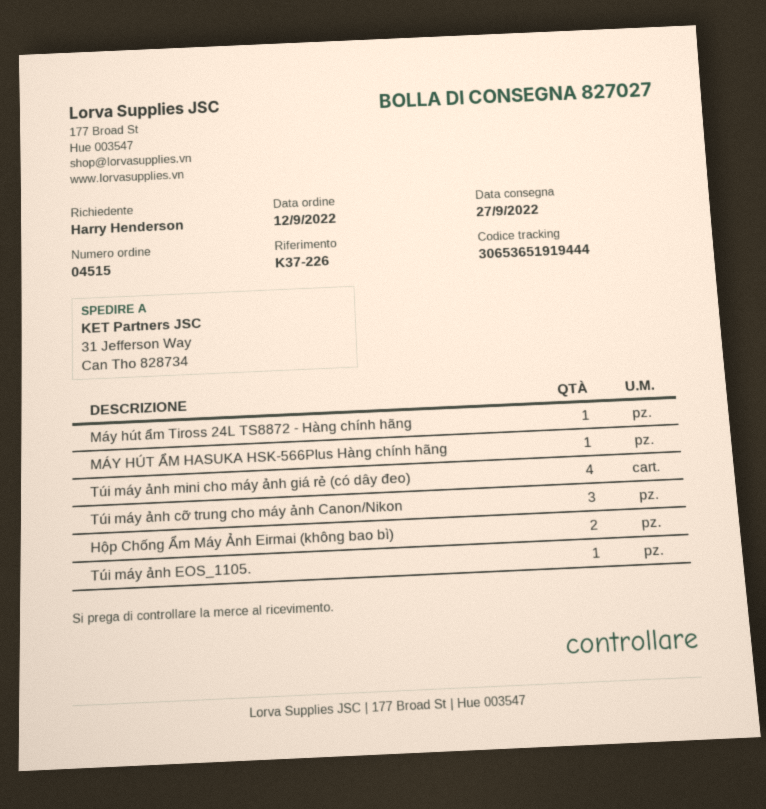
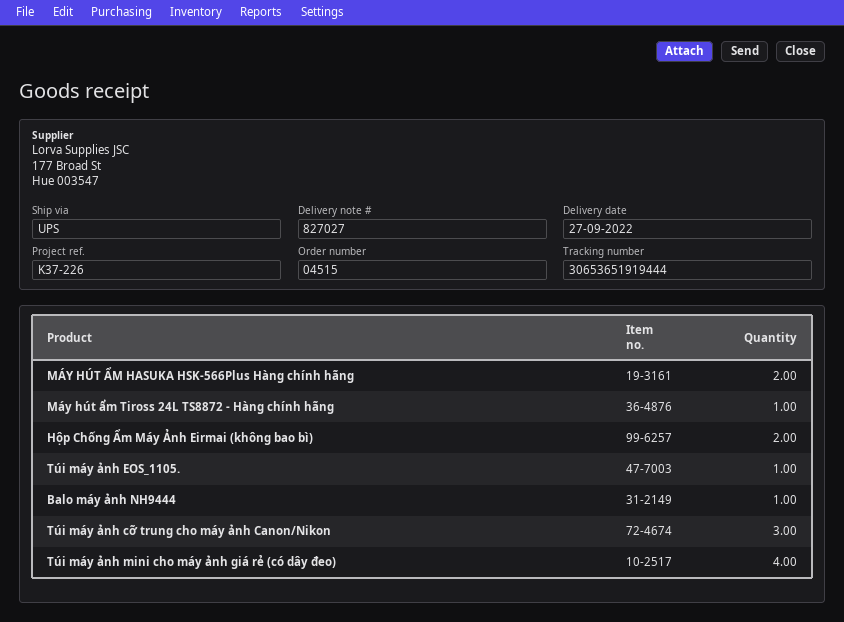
MÁY HÚT ẨM HASUKA HSK-566Plus Hàng chính hãng: 1 -> 2
Balo máy ảnh NH9444: none -> 1

